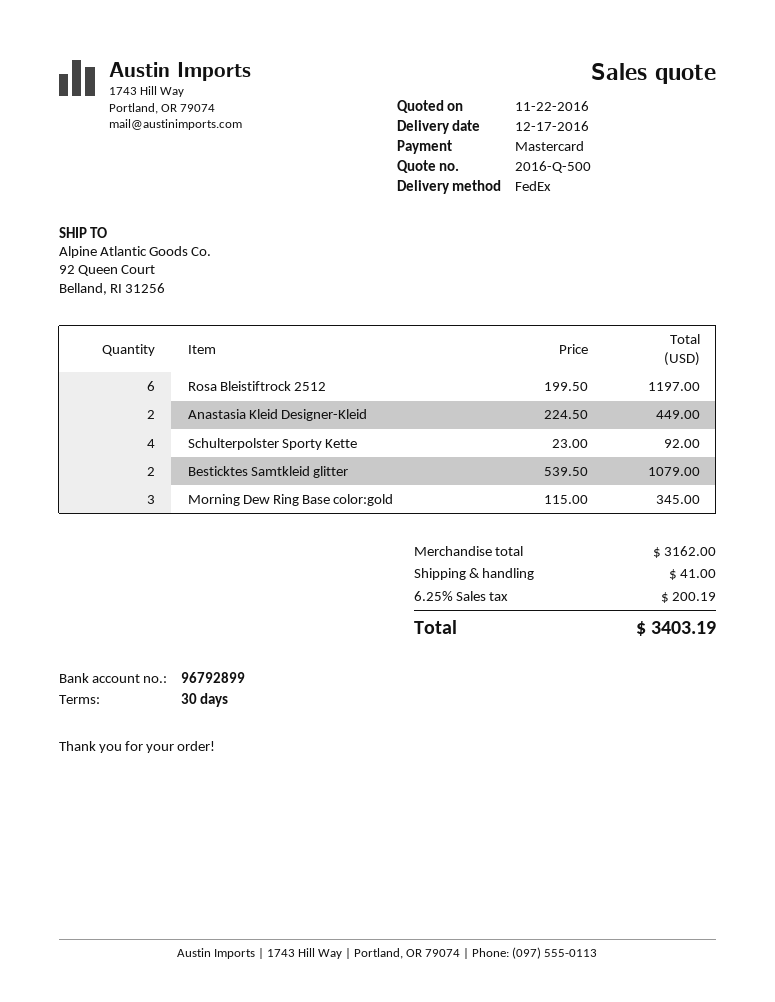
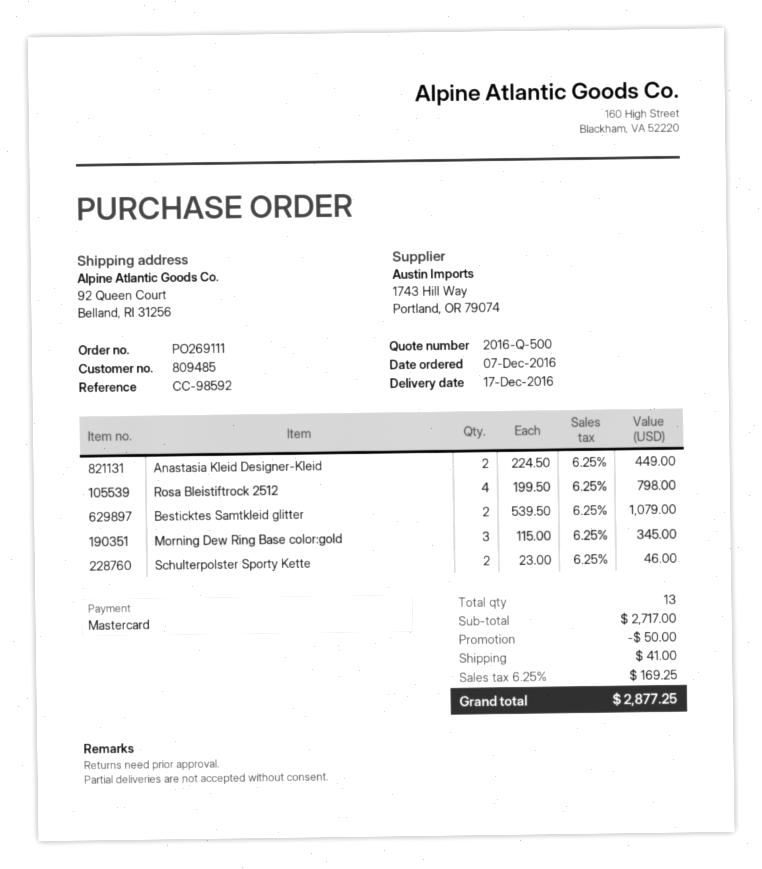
Rosa Bleistiftrock 2512: 6 x 199.50 = 1197.00 -> 4 x 199.50 = 798.00
Schulterpolster Sporty Kette: 4 x 23.00 = 92.00 -> 2 x 23.00 = 46.00
subtotal: 3162.00 -> 2717.00
discount: none -> 50.00
tax: 6.25% = 200.19 -> 6.25% = 169.25
total: 3403.19 -> 2877.25

